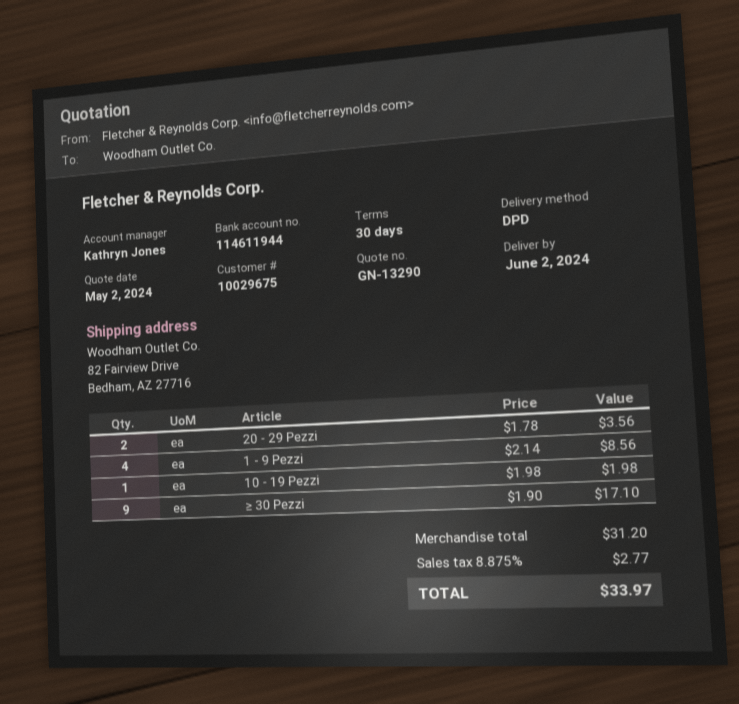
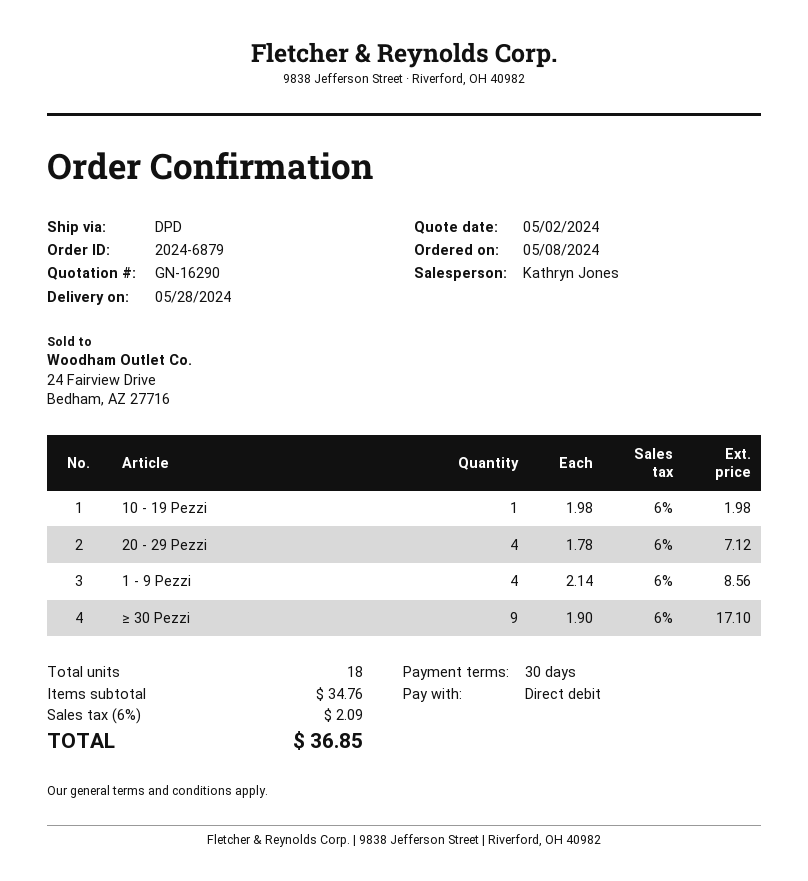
quote number: GN-13290 -> GN-16290
delivery date: 2024-06-02 -> 2024-05-28
20 - 29 Pezzi: 2 x 1.78 = 3.56 -> 4 x 1.78 = 7.12
subtotal: 31.20 -> 34.76
tax: 8.875% = 2.77 -> 6% = 2.09
total: 33.97 -> 36.85

